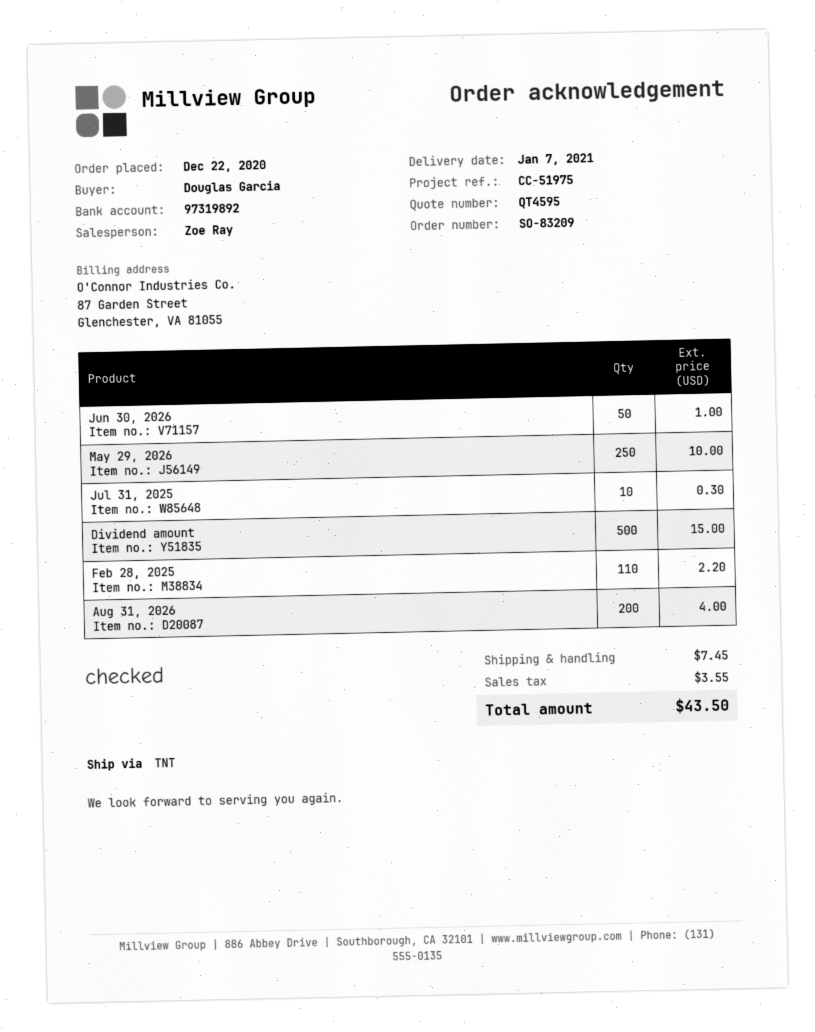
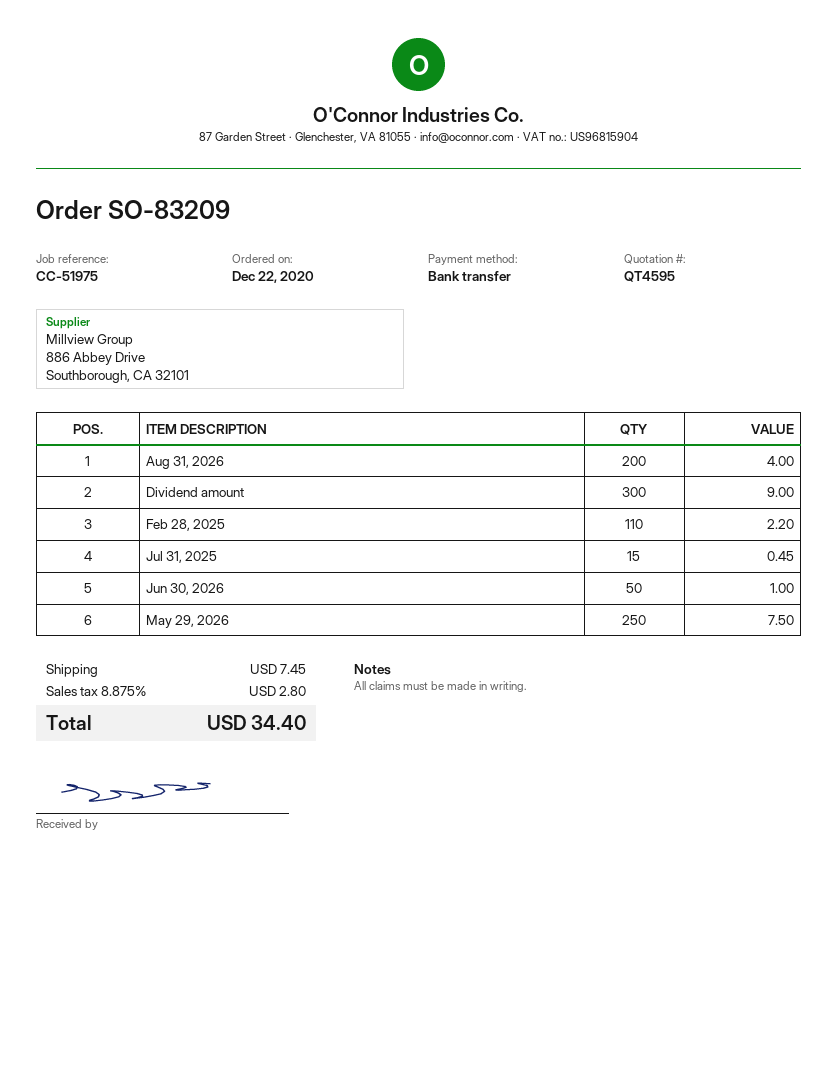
May 29, 2026: 250 for 10.00 -> 250 for 7.50
Jul 31, 2025: 10 for 0.30 -> 15 for 0.45
Dividend amount: 500 for 15.00 -> 300 for 9.00
tax: 3.55 -> 2.80
total: 43.50 -> 34.40

